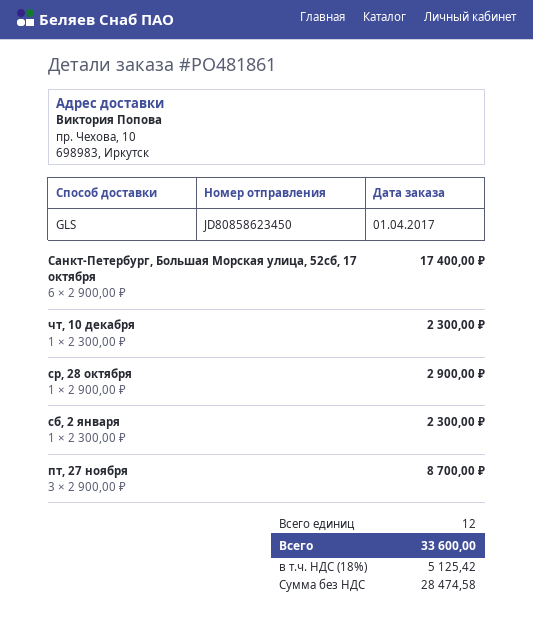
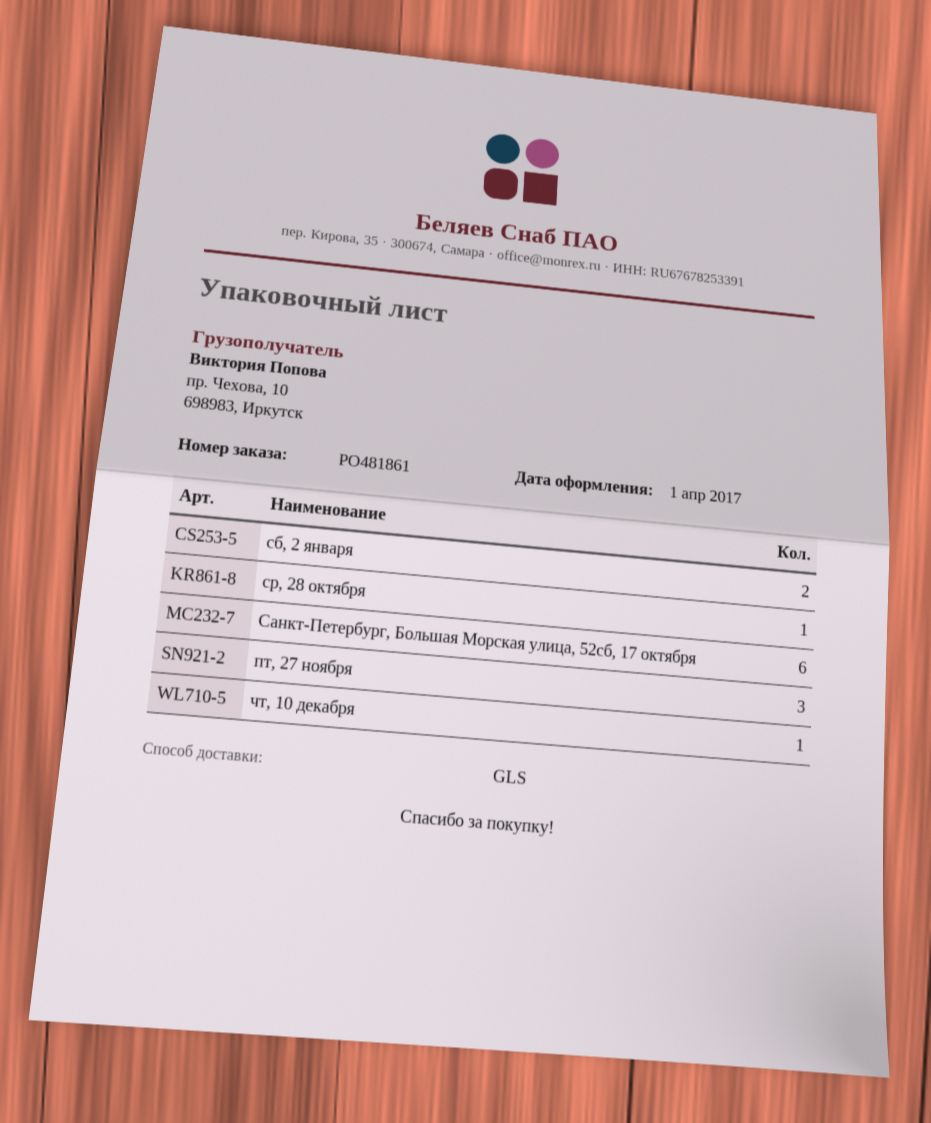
сб, 2 января: 1 -> 2

